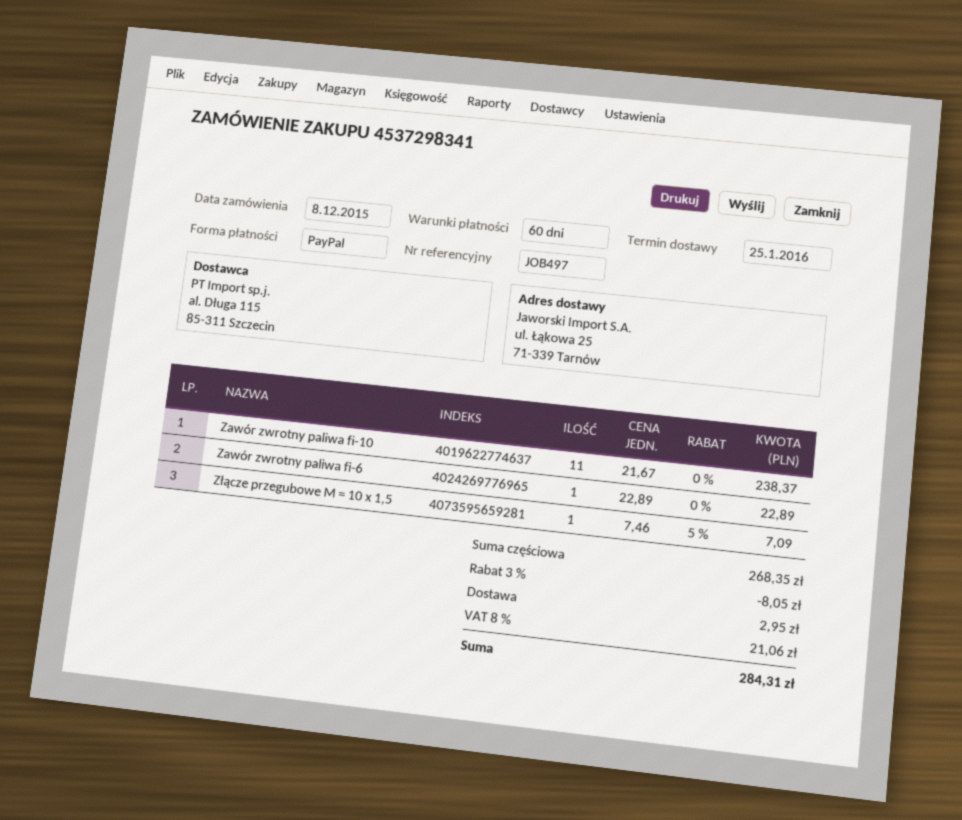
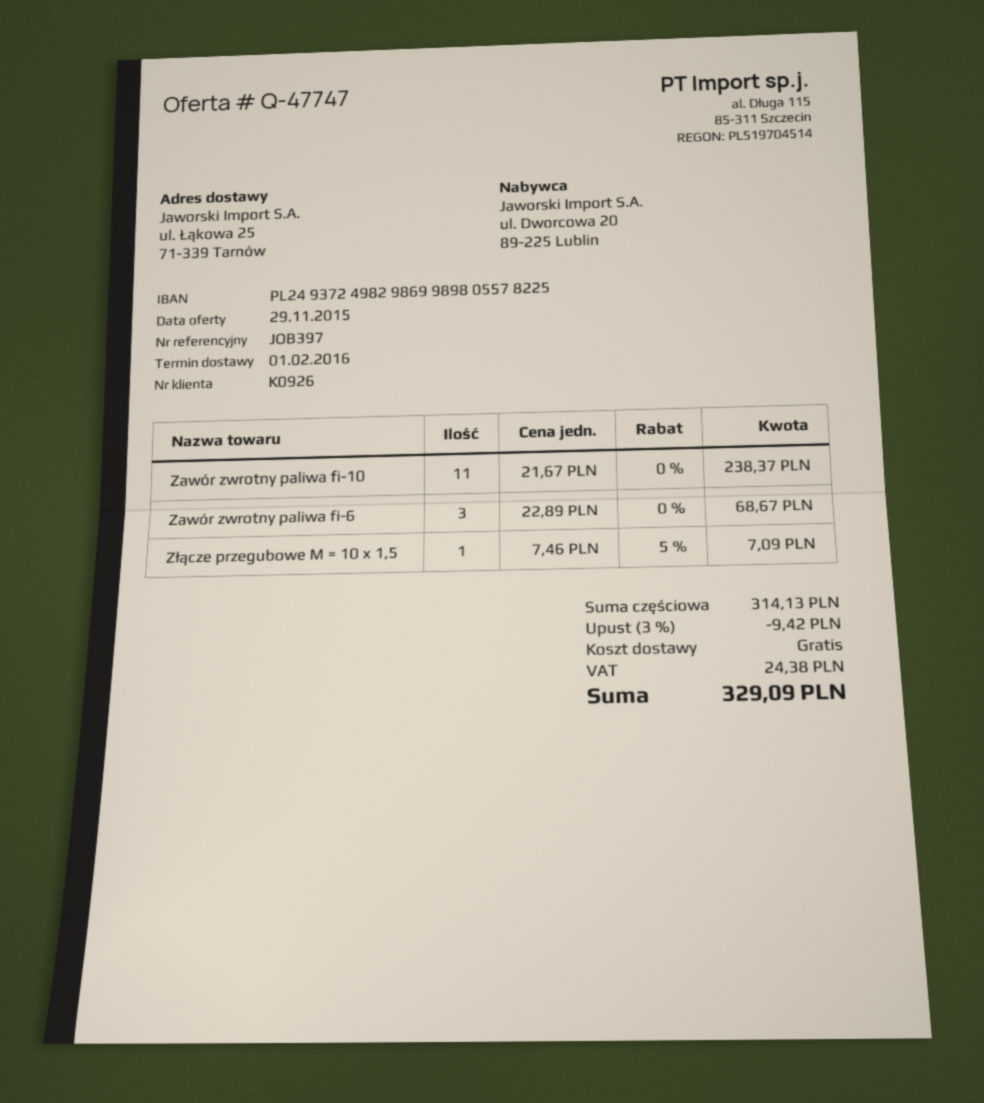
delivery date: 2016-01-25 -> 2016-02-01
reference: JOB497 -> JOB397
Zawór zwrotny paliwa fi-6: 1 x 22.89 = 22.89 -> 3 x 22.89 = 68.67
subtotal: 268.35 -> 314.13
discount: 3% = 8.05 -> 3% = 9.42
shipping: 2.95 -> 0.00
tax: 21.06 -> 24.38
total: 284.31 -> 329.09

